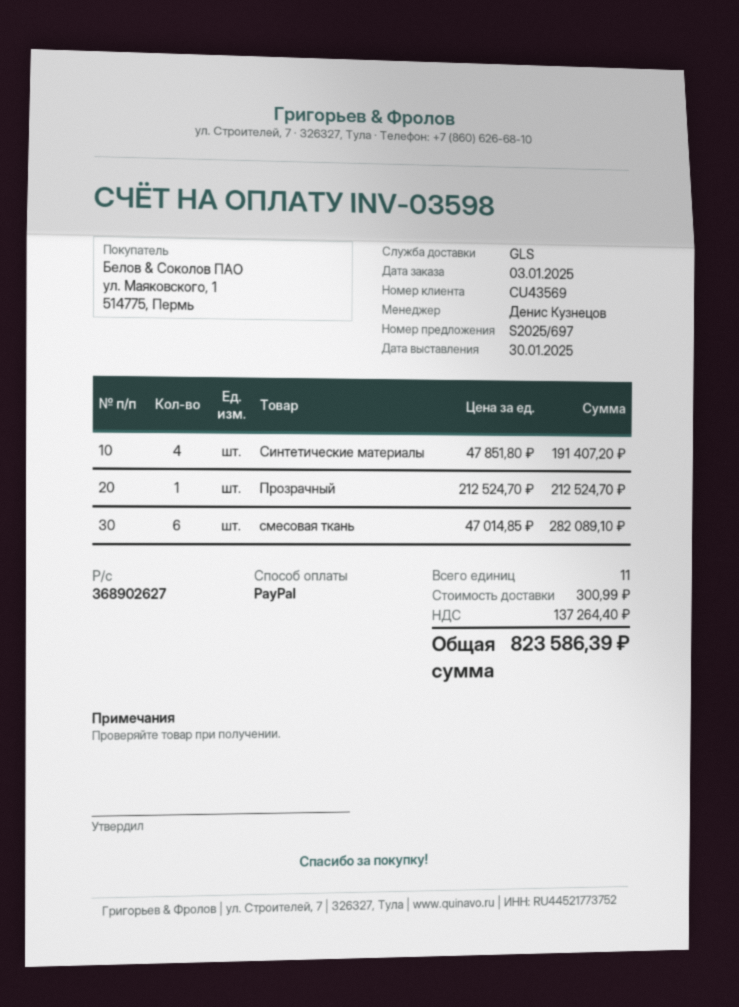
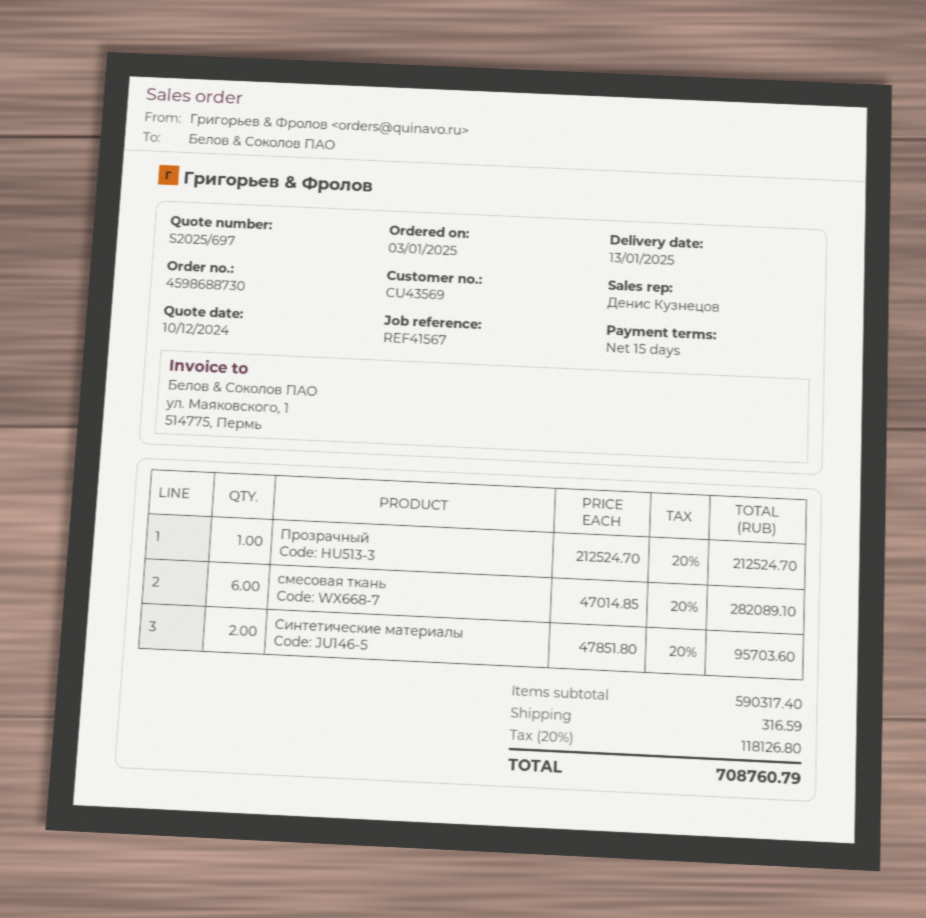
Синтетические материалы: 4 x 47851.80 = 191407.20 -> 2 x 47851.80 = 95703.60
shipping: 300.99 -> 316.59
tax: 137264.40 -> 118126.80
total: 823586.39 -> 708760.79

